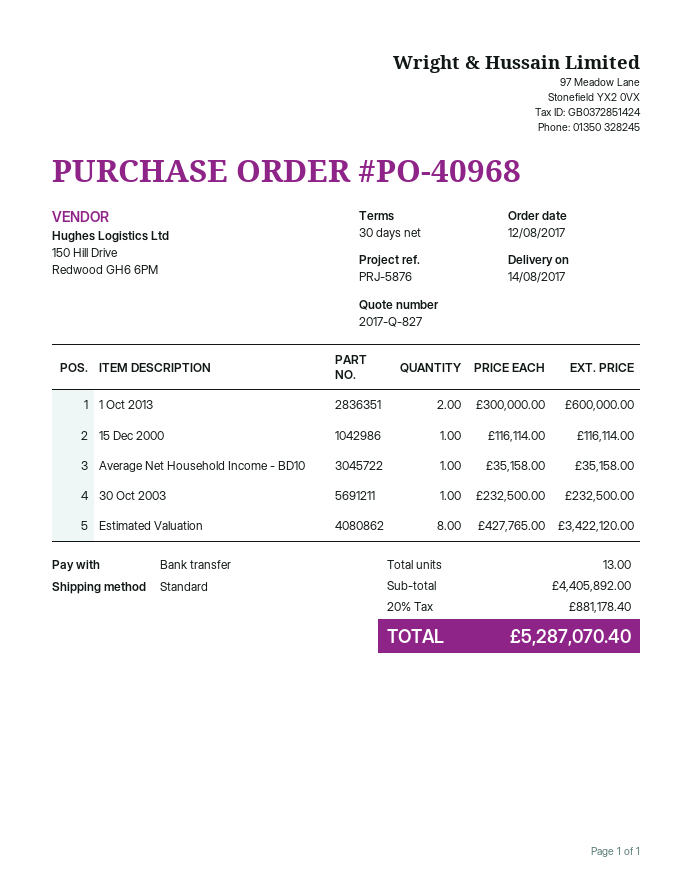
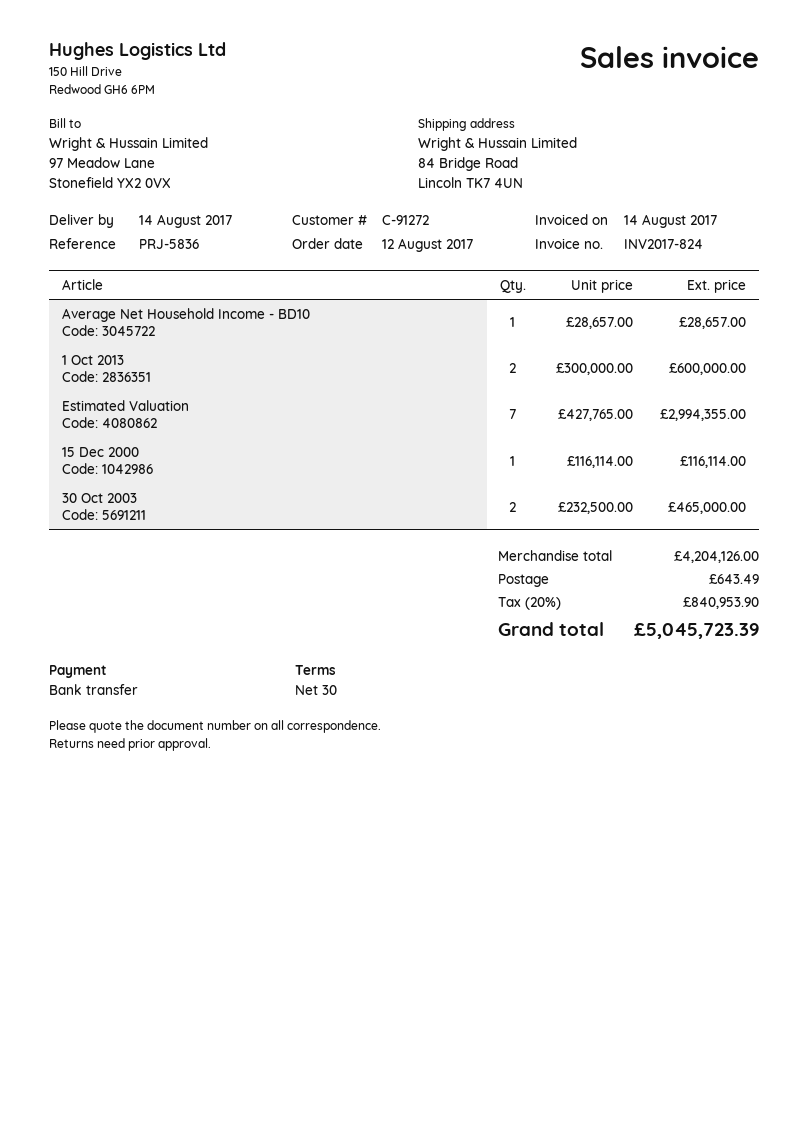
reference: PRJ-5876 -> PRJ-5836
Average Net Household Income - BD10: 1 x 35158.00 = 35158.00 -> 1 x 28657.00 = 28657.00
30 Oct 2003: 1 x 232500.00 = 232500.00 -> 2 x 232500.00 = 465000.00
Estimated Valuation: 8 x 427765.00 = 3422120.00 -> 7 x 427765.00 = 2994355.00
subtotal: 4405892.00 -> 4204126.00
shipping: none -> 643.49
tax: 20% = 881178.40 -> 20% = 840953.90
total: 5287070.40 -> 5045723.39

